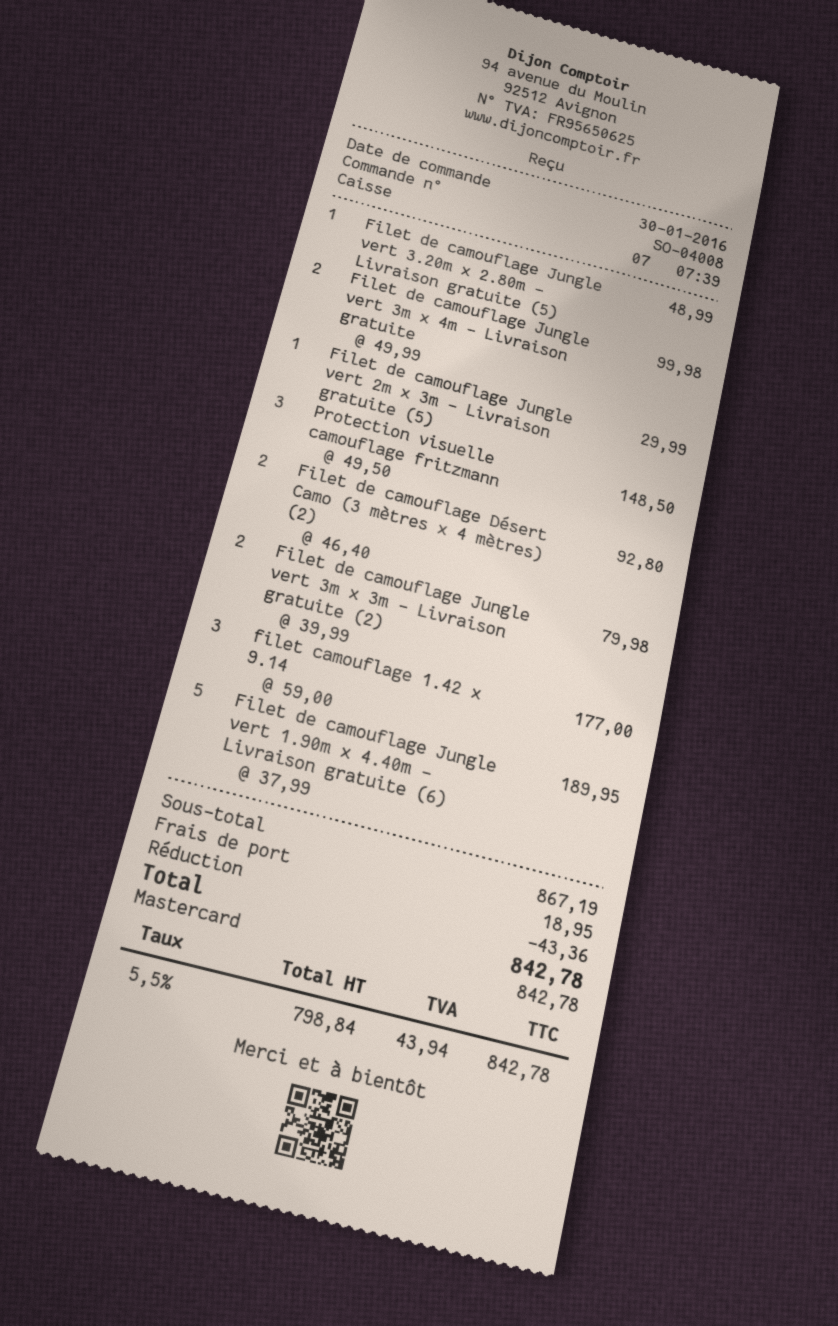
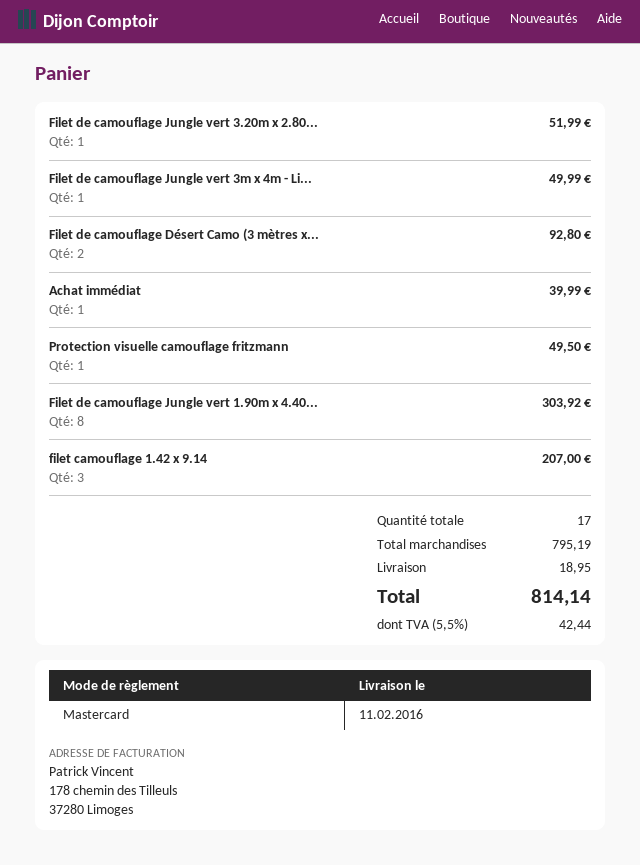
Filet de camouflage Jungle vert 3.20m x 2.80m - Livraison gratuite (5): 1 for 48.99 -> 1 for 51.99
Filet de camouflage Jungle vert 3m x 4m - Livraison gratuite: 2 for 99.98 -> 1 for 49.99
Filet de camouflage Jungle vert 2m x 3m - Livraison gratuite (5): 1 for 29.99 -> none
Protection visuelle camouflage fritzmann: 3 for 148.50 -> 1 for 49.50
Filet de camouflage Jungle vert 3m x 3m - Livraison gratuite (2): 2 for 79.98 -> none
filet camouflage 1.42 x 9.14: 3 for 177.00 -> 3 for 207.00
Filet de camouflage Jungle vert 1.90m x 4.40m - Livraison gratuite (6): 5 for 189.95 -> 8 for 303.92
Achat immédiat: none -> 1 for 39.99
subtotal: 867.19 -> 795.19
discount: 43.36 -> none
tax: 5.5% = 43.94 -> 5.5% = 42.44
total: 842.78 -> 814.14

